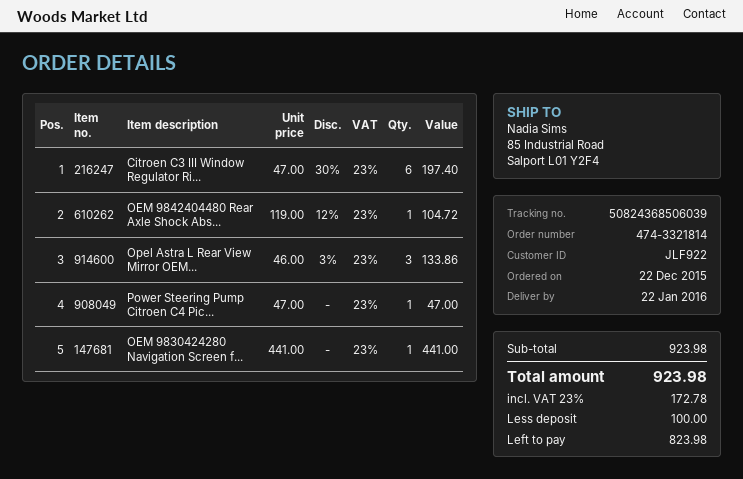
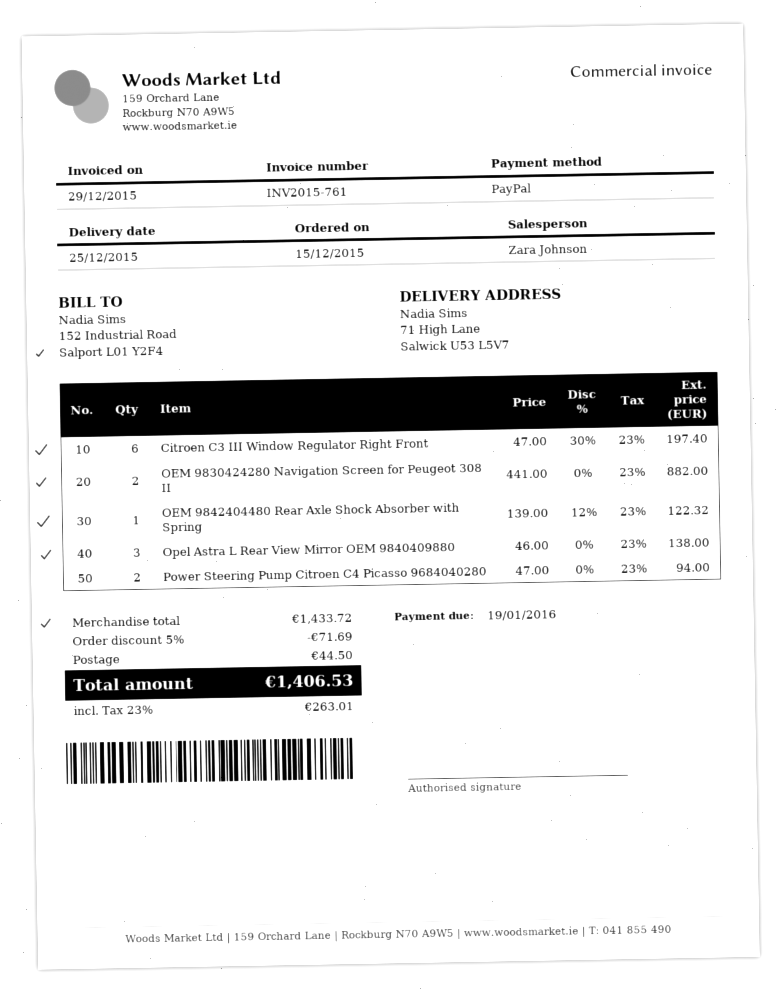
order date: 2015-12-22 -> 2015-12-15
delivery date: 2016-01-22 -> 2015-12-25
ship to: 85 Industrial Road, Salport L01 Y2F4 -> 71 High Lane, Salwick U53 L5V7
OEM 9842404480 Rear Axle Shock Abs...: 1 x 119.00 - 12% = 104.72 -> 1 x 139.00 - 12% = 122.32
Opel Astra L Rear View Mirror OEM...: 3 x 46.00 - 3% = 133.86 -> 3 x 46.00 = 138.00
Power Steering Pump Citroen C4 Pic...: 1 x 47.00 = 47.00 -> 2 x 47.00 = 94.00
OEM 9830424280 Navigation Screen f...: 1 x 441.00 = 441.00 -> 2 x 441.00 = 882.00
subtotal: 923.98 -> 1433.72
discount: none -> 5% = 71.69
shipping: none -> 44.50
tax: 23% = 172.78 -> 23% = 263.01
total: 923.98 -> 1406.53

